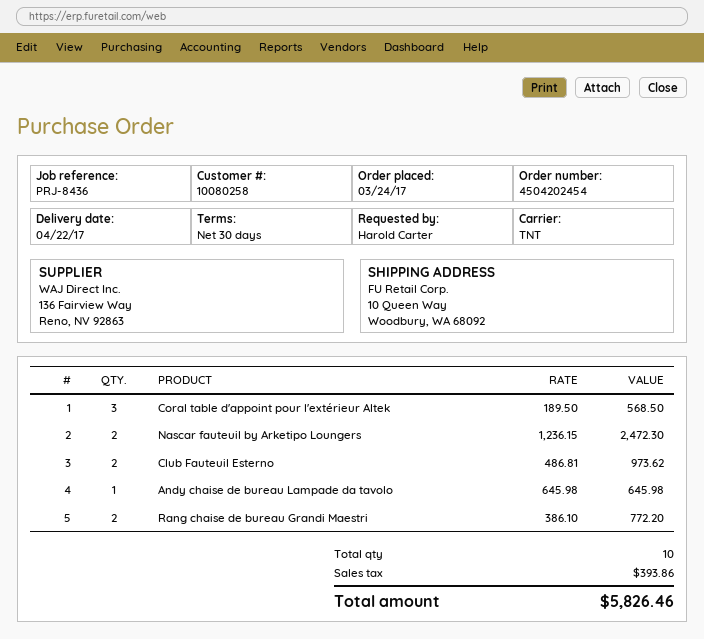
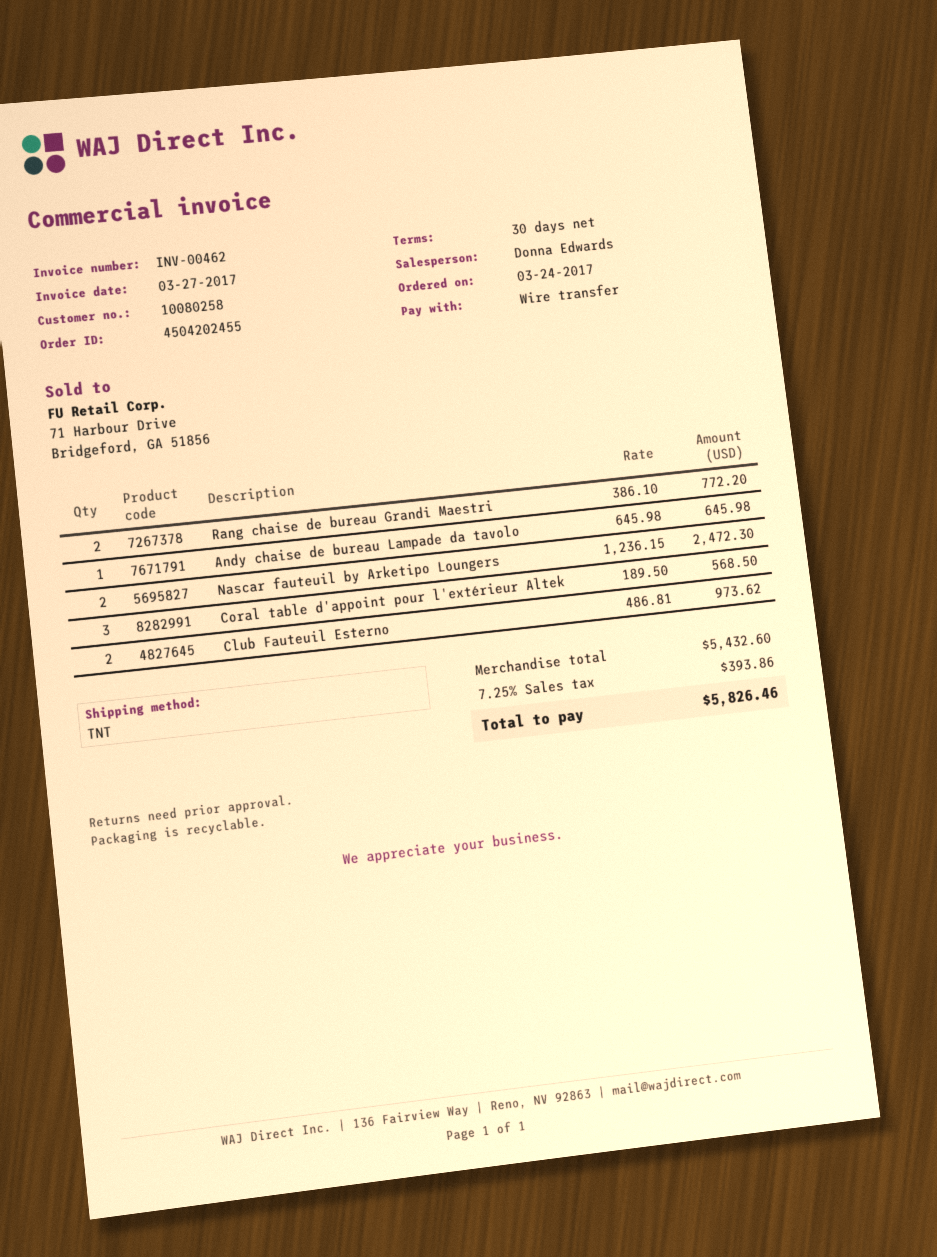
order number: 4504202454 -> 4504202455

